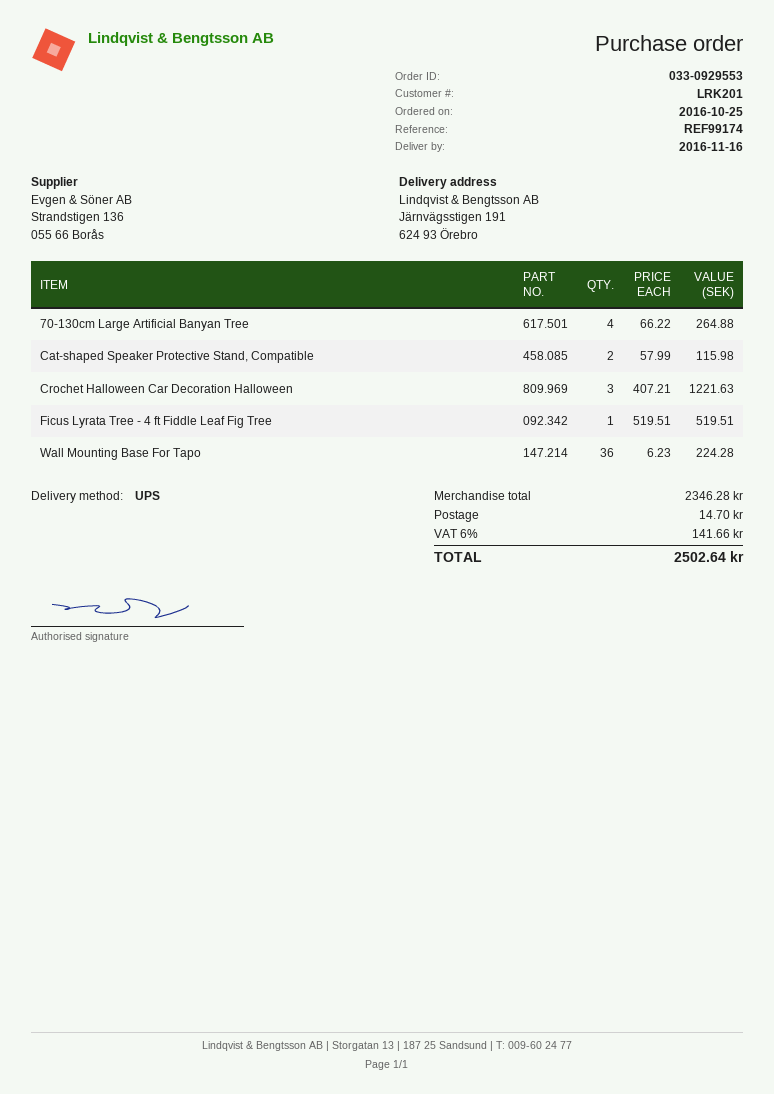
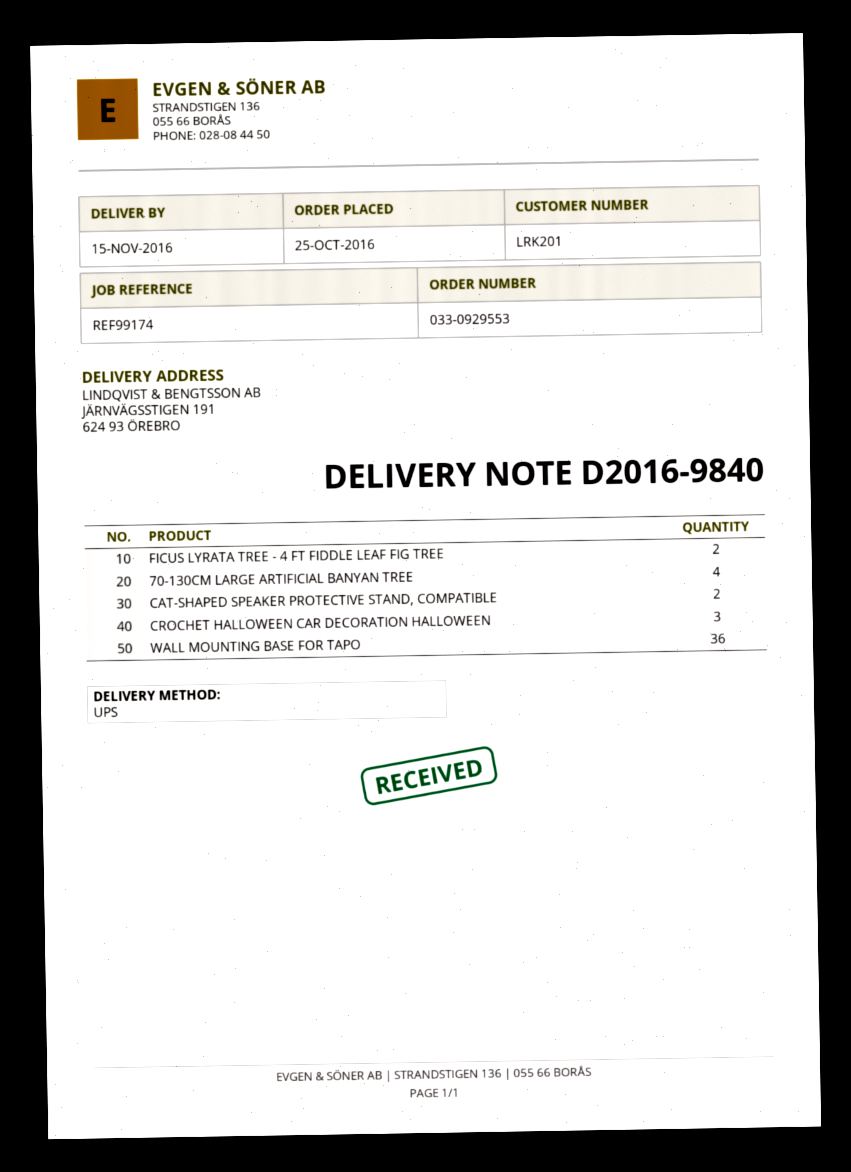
delivery date: 2016-11-16 -> 2016-11-15
Ficus Lyrata Tree - 4 ft Fiddle Leaf Fig Tree: 1 -> 2

